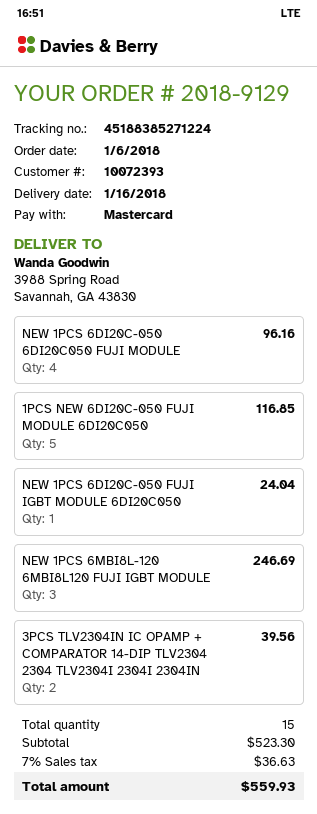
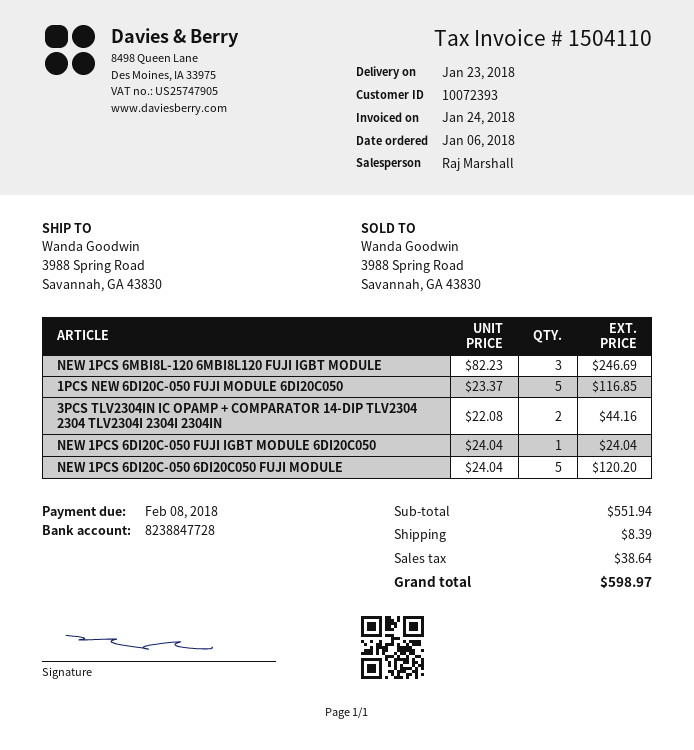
delivery date: 2018-01-16 -> 2018-01-23
NEW 1PCS 6DI20C-050 6DI20C050 FUJI MODULE: 4 for 96.16 -> 5 for 120.20
3PCS TLV2304IN IC OPAMP + COMPARATOR 14-DIP TLV2304 2304 TLV2304I 2304I 2304IN: 2 for 39.56 -> 2 for 44.16
subtotal: 523.30 -> 551.94
shipping: none -> 8.39
tax: 36.63 -> 38.64
total: 559.93 -> 598.97

